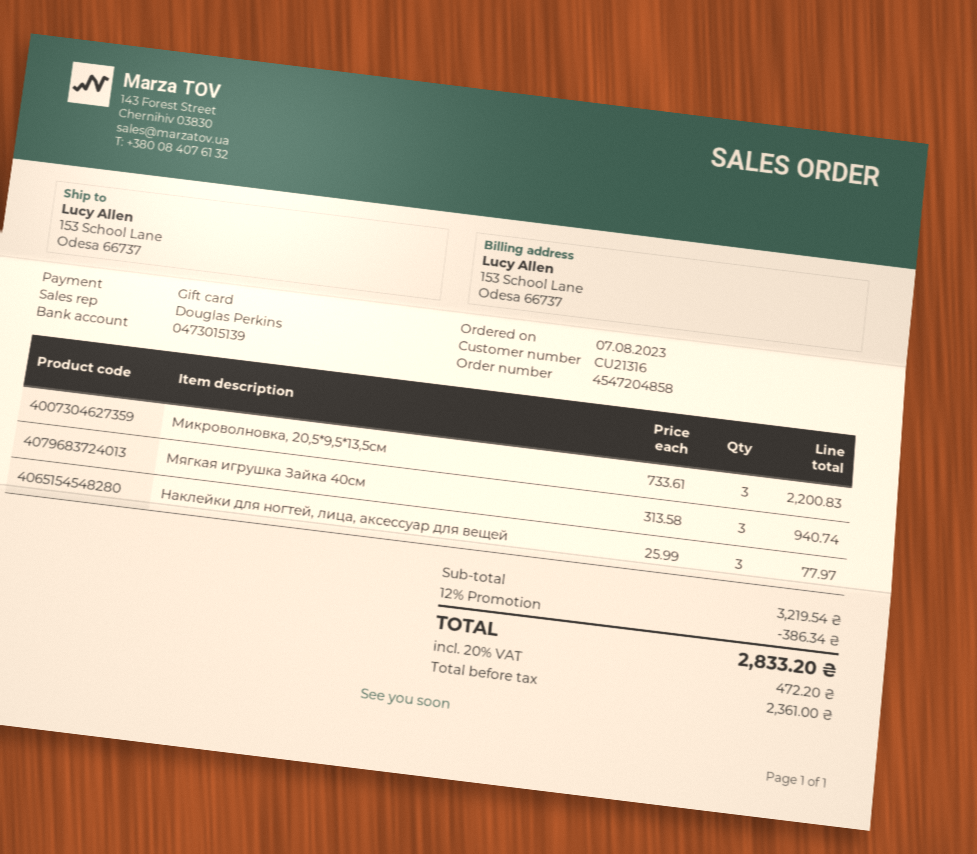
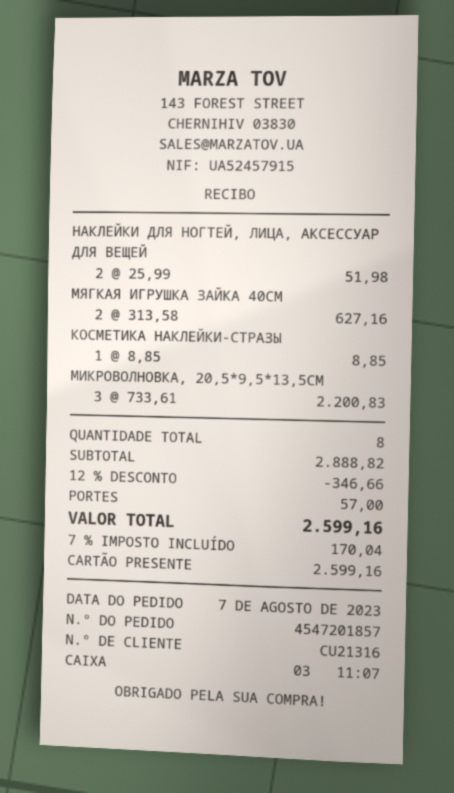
order number: 4547204858 -> 4547201857
Мягкая игрушка Зайка 40см: 3 x 313.58 = 940.74 -> 2 x 313.58 = 627.16
Наклейки для ногтей, лица, аксессуар для вещей: 3 x 25.99 = 77.97 -> 2 x 25.99 = 51.98
КОСМЕТИКА НАКЛЕЙКИ-СТРАЗЫ: none -> 1 x 8.85 = 8.85
subtotal: 3219.54 -> 2888.82
discount: 12% = 386.34 -> 12% = 346.66
shipping: none -> 57.00
tax: 20% = 472.20 -> 7% = 170.04
total: 2833.20 -> 2599.16

